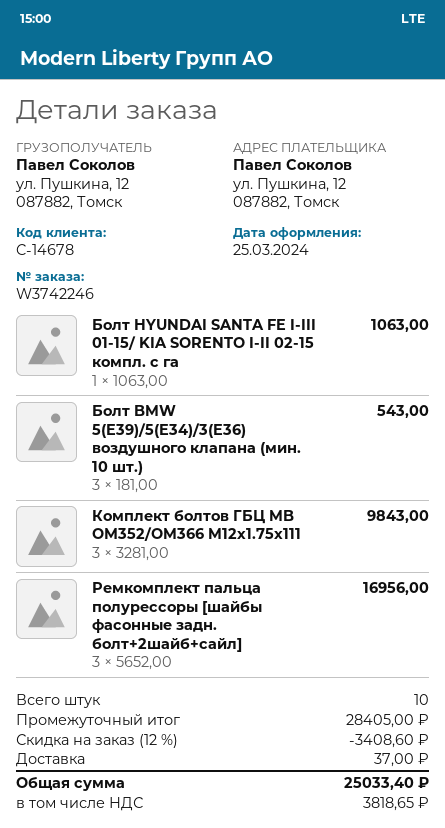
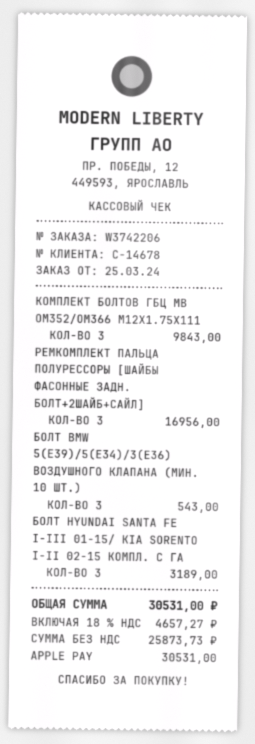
order number: W3742246 -> W3742206
Болт HYUNDAI SANTA FE I-III 01-15/ KIA SORENTO I-II 02-15 компл. с га: 1 for 1063.00 -> 3 for 3189.00
discount: 12% = 3408.60 -> none
shipping: 37.00 -> none
tax: 3818.65 -> 4657.27
total: 25033.40 -> 30531.00

